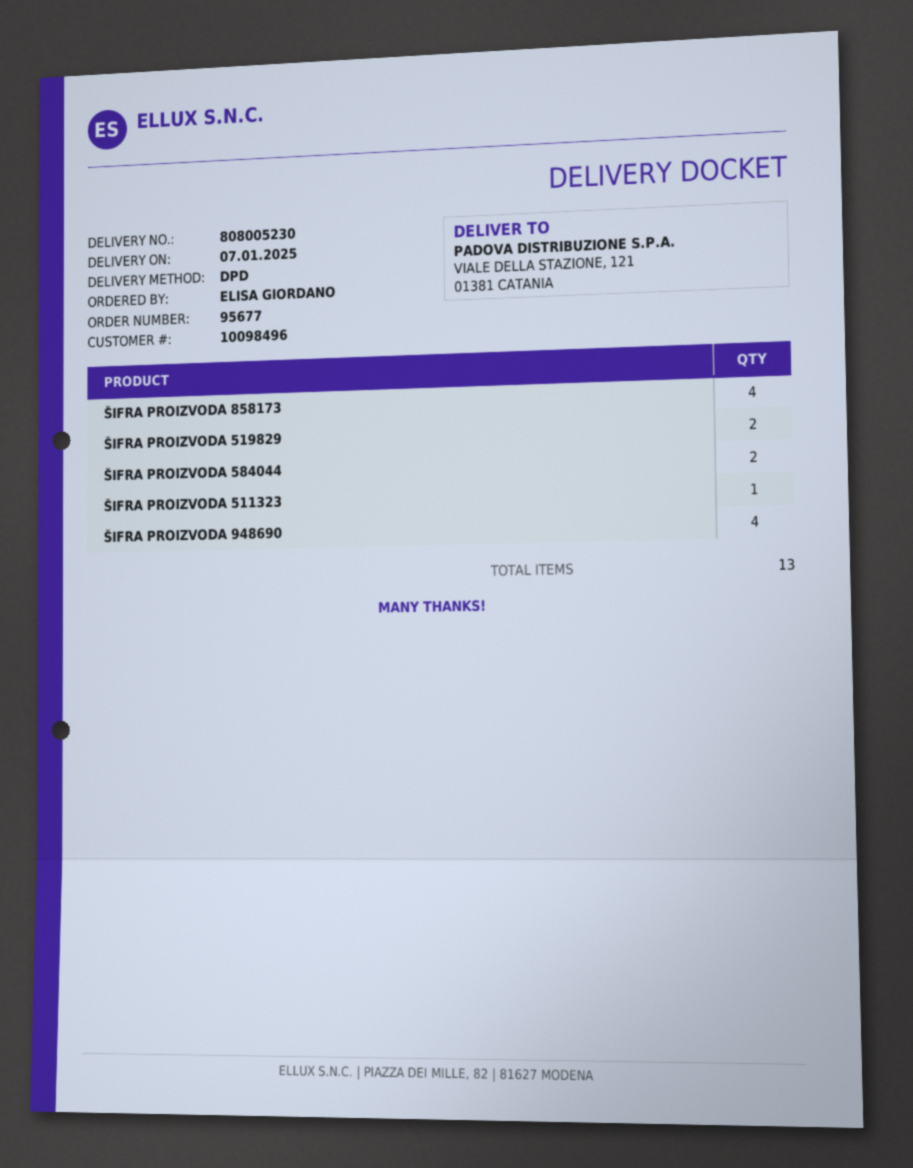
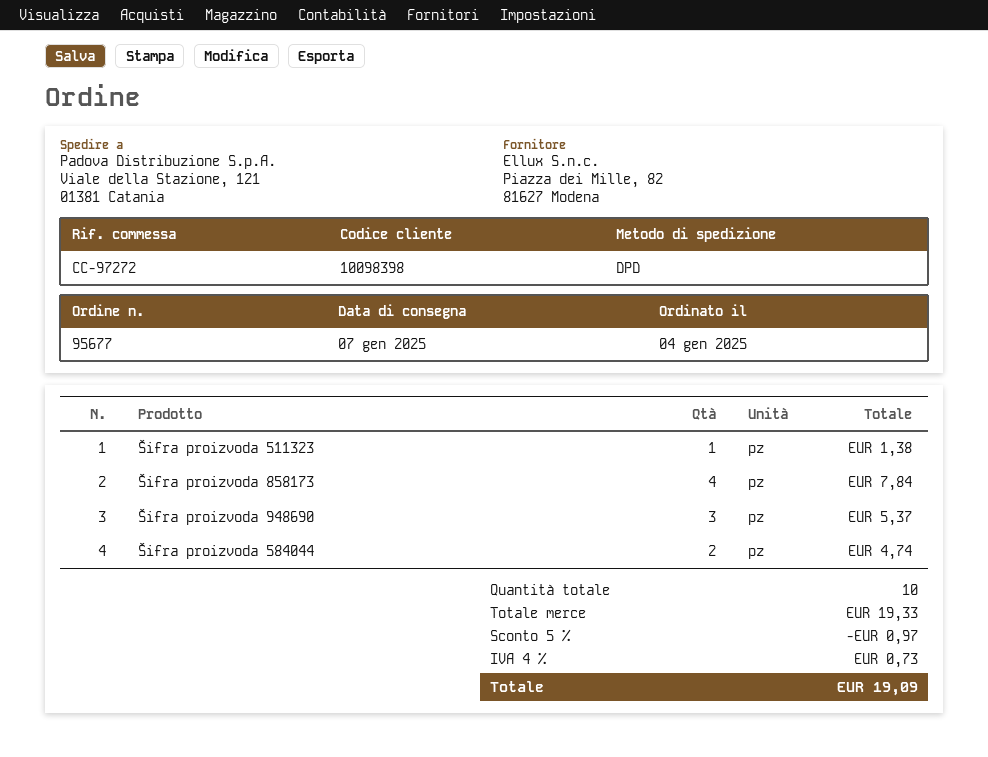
customer number: 10098496 -> 10098398
ŠIFRA PROIZVODA 519829: 2 -> none
ŠIFRA PROIZVODA 948690: 4 -> 3
total quantity: 13 -> 10

